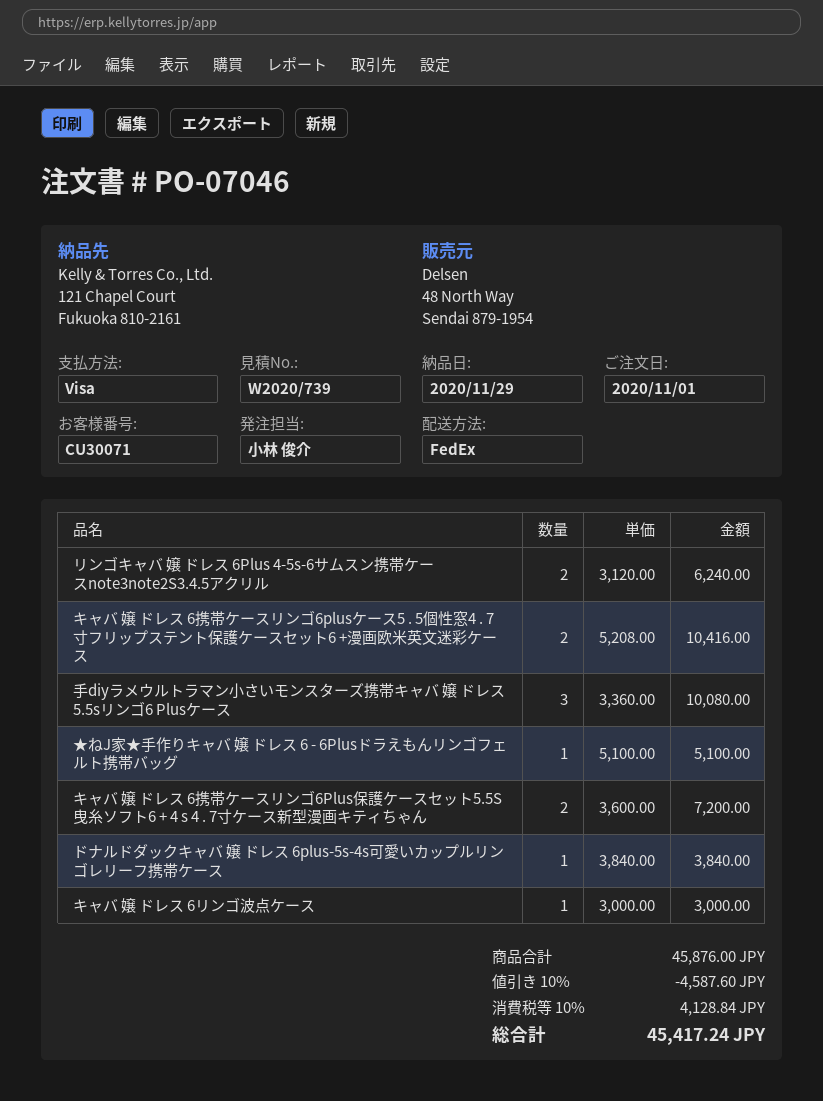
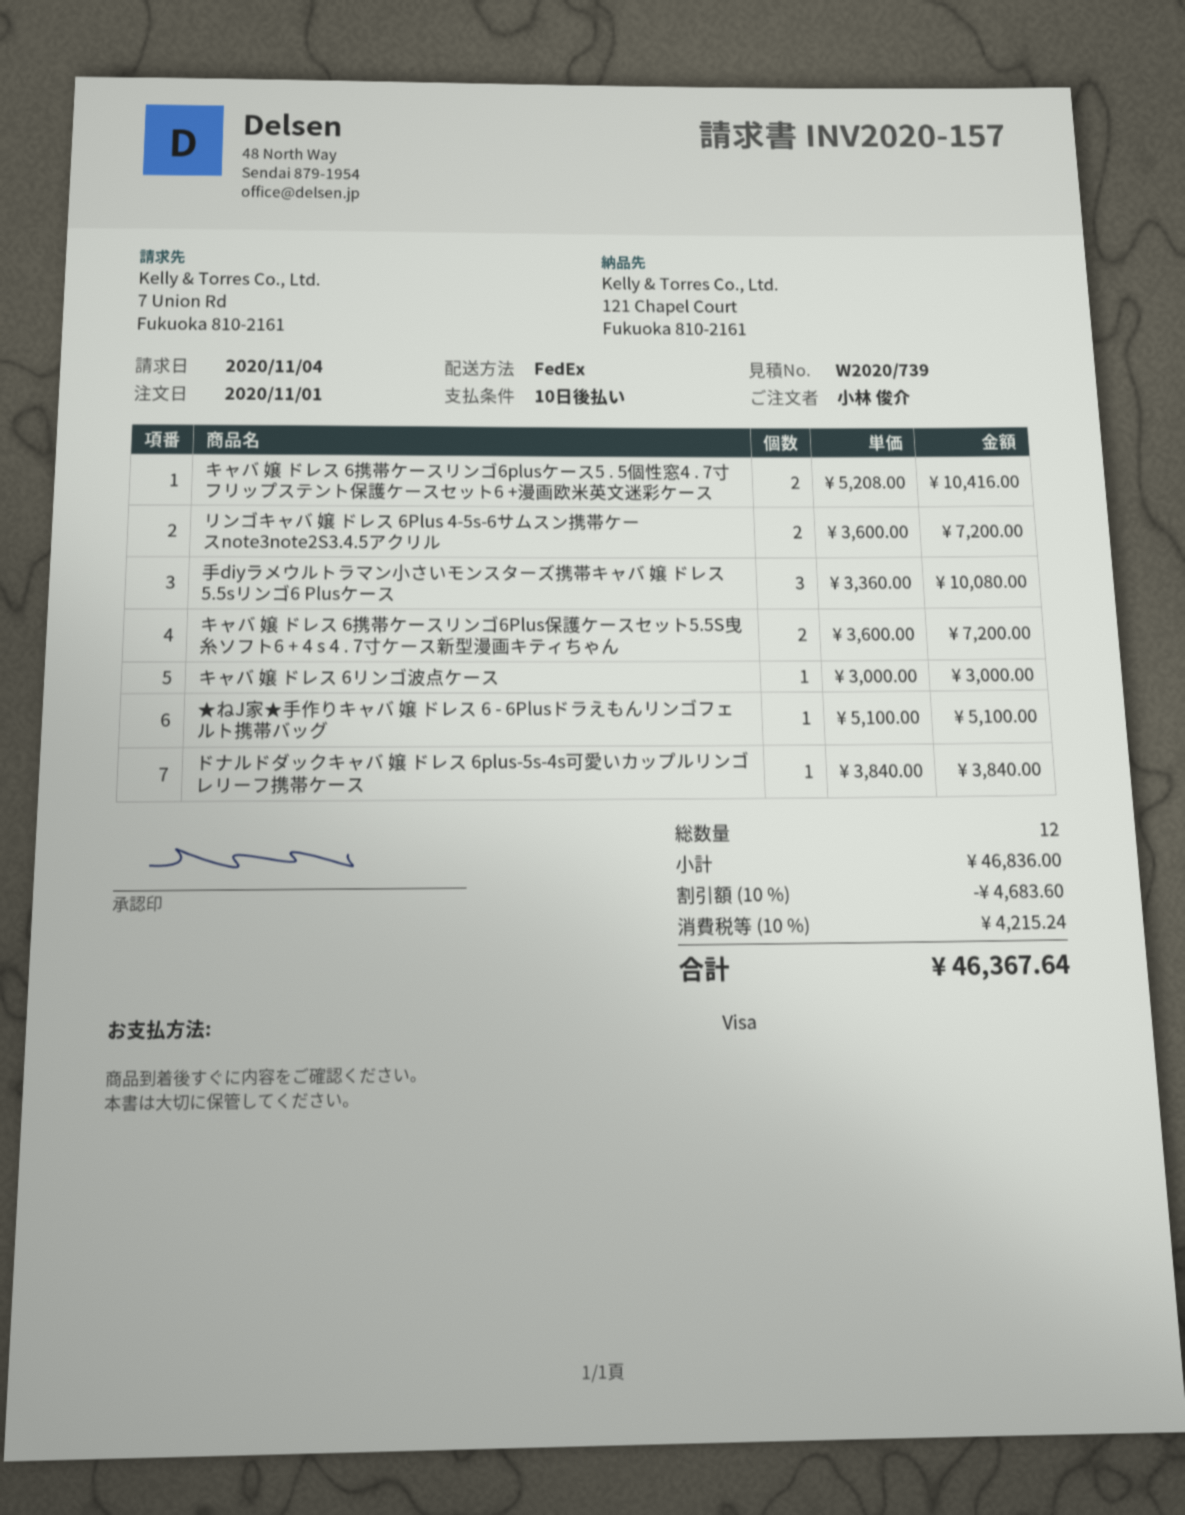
リンゴキャバ 嬢 ドレス 6Plus 4-5s-6サムスン携帯ケースnote3note2S3.4.5アクリル: 2 x 3120.00 = 6240.00 -> 2 x 3600.00 = 7200.00
subtotal: 45876.00 -> 46836.00
discount: 10% = 4587.60 -> 10% = 4683.60
tax: 10% = 4128.84 -> 10% = 4215.24
total: 45417.24 -> 46367.64

